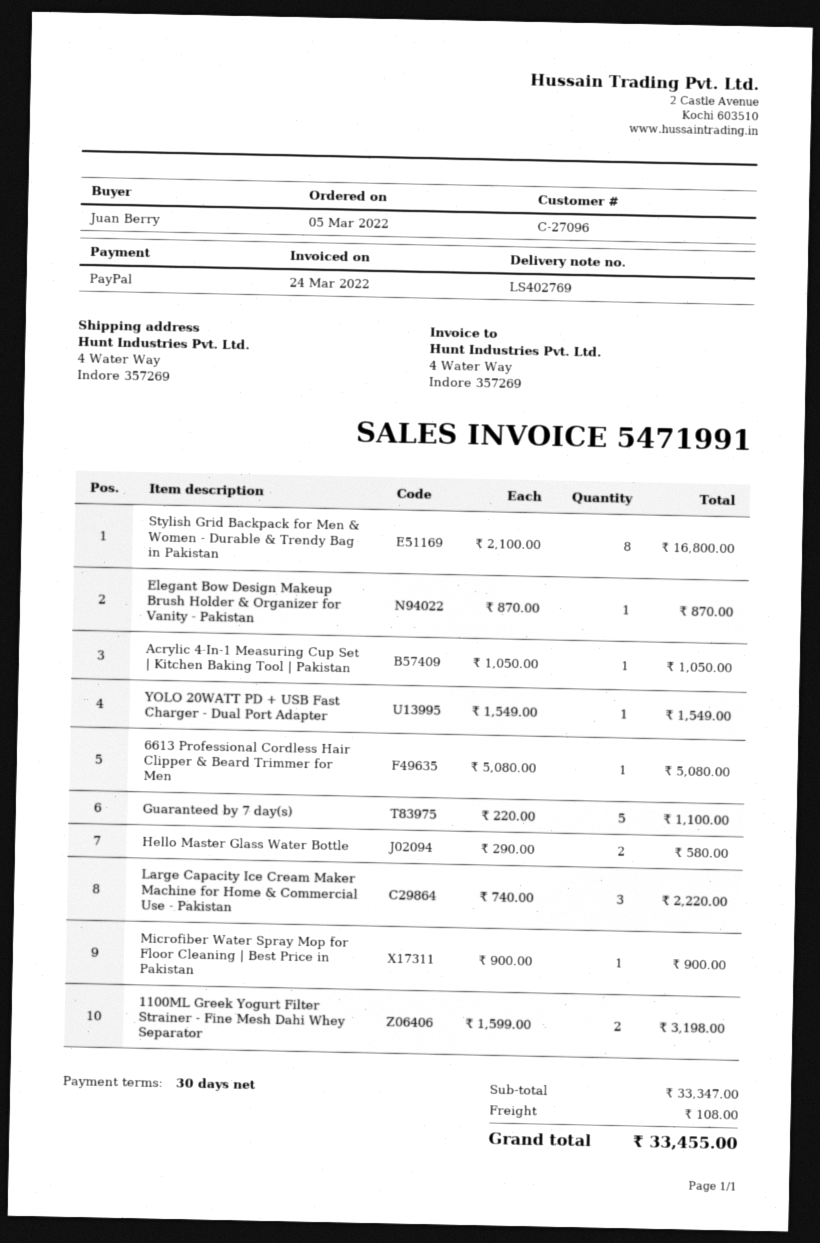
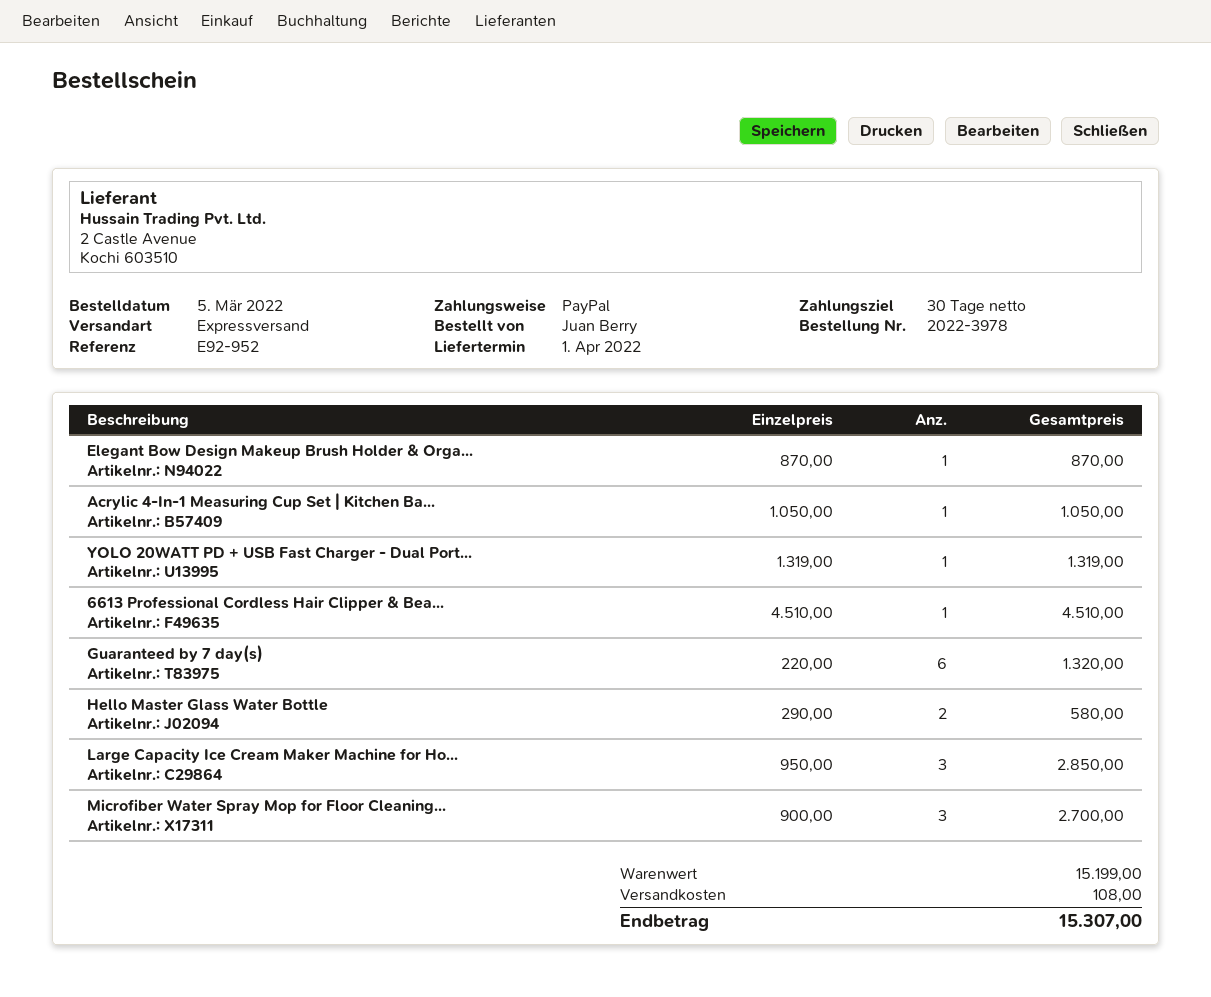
Stylish Grid Backpack for Men & Women - Durable & Trendy Bag in Pakistan: 8 x 2100.00 = 16800.00 -> none
YOLO 20WATT PD + USB Fast Charger - Dual Port Adapter: 1 x 1549.00 = 1549.00 -> 1 x 1319.00 = 1319.00
6613 Professional Cordless Hair Clipper & Beard Trimmer for Men: 1 x 5080.00 = 5080.00 -> 1 x 4510.00 = 4510.00
Guaranteed by 7 day(s): 5 x 220.00 = 1100.00 -> 6 x 220.00 = 1320.00
Large Capacity Ice Cream Maker Machine for Home & Commercial Use - Pakistan: 3 x 740.00 = 2220.00 -> 3 x 950.00 = 2850.00
Microfiber Water Spray Mop for Floor Cleaning | Best Price in Pakistan: 1 x 900.00 = 900.00 -> 3 x 900.00 = 2700.00
1100ML Greek Yogurt Filter Strainer - Fine Mesh Dahi Whey Separator: 2 x 1599.00 = 3198.00 -> none
subtotal: 33347.00 -> 15199.00
total: 33455.00 -> 15307.00

